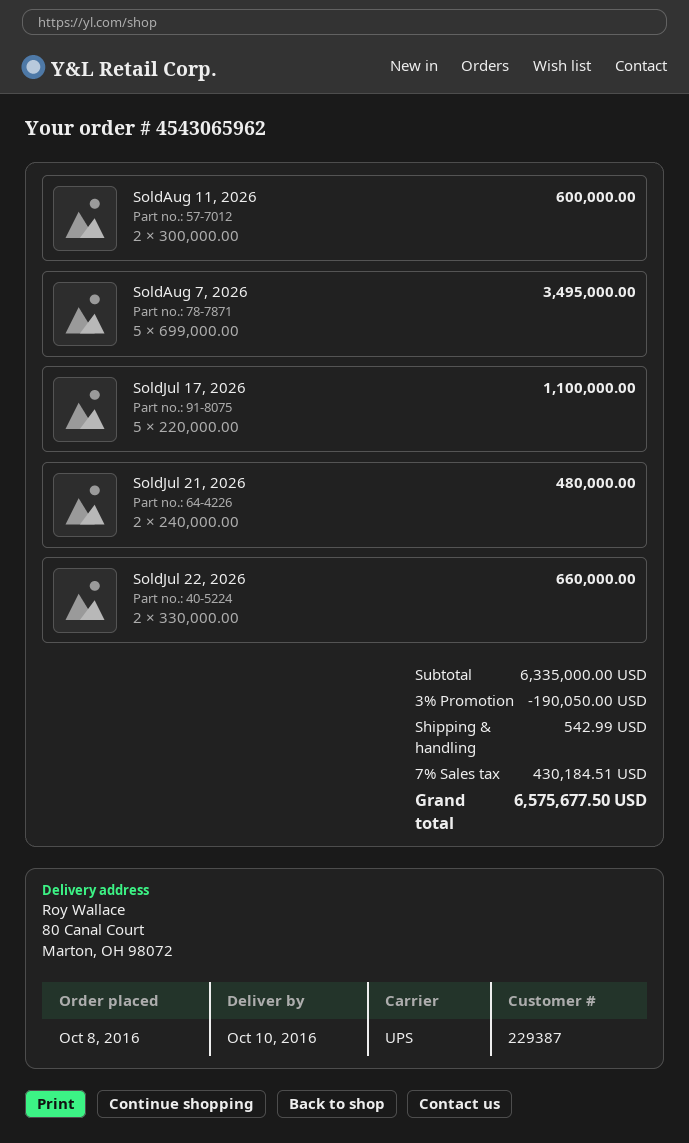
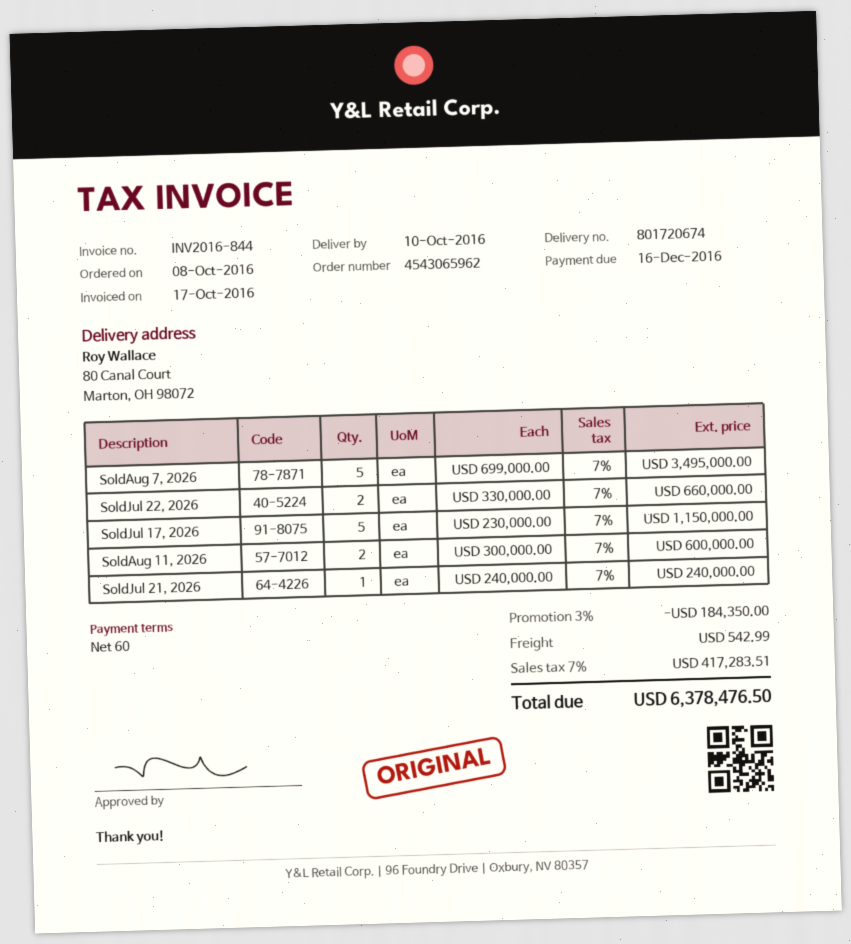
SoldJul 17, 2026: 5 x 220000.00 = 1100000.00 -> 5 x 230000.00 = 1150000.00
SoldJul 21, 2026: 2 x 240000.00 = 480000.00 -> 1 x 240000.00 = 240000.00
discount: 3% = 190050.00 -> 3% = 184350.00
tax: 7% = 430184.51 -> 7% = 417283.51
total: 6575677.50 -> 6378476.50

